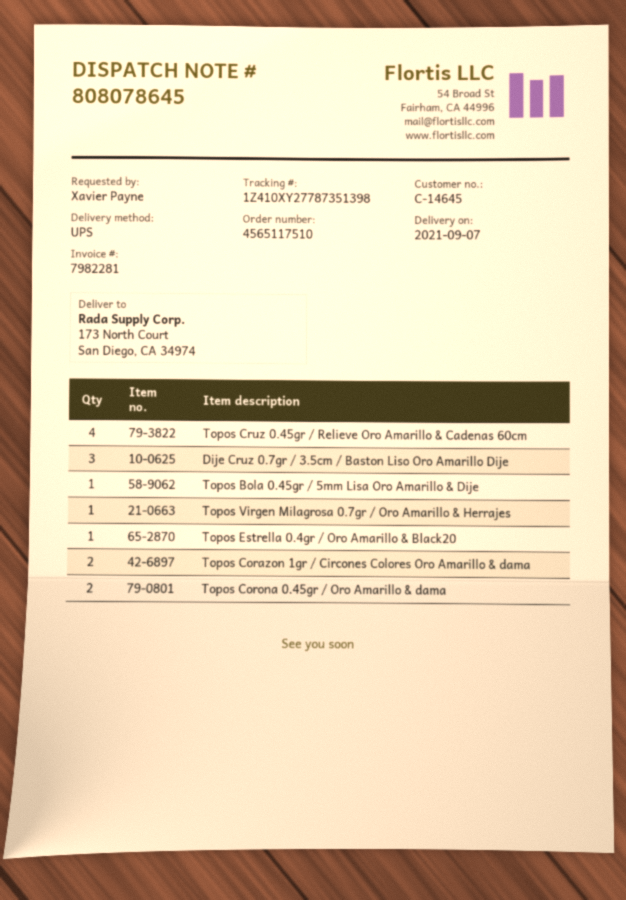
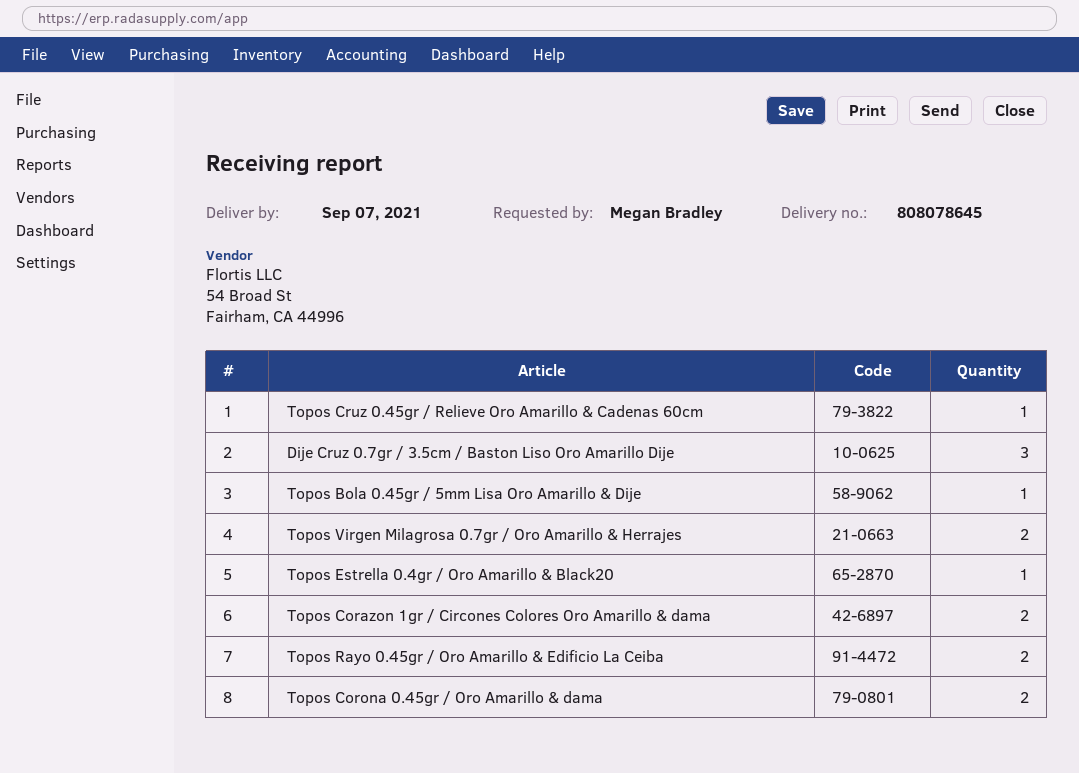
ordered by: Xavier Payne -> Megan Bradley
Topos Cruz 0.45gr / Relieve Oro Amarillo & Cadenas 60cm: 4 -> 1
Topos Virgen Milagrosa 0.7gr / Oro Amarillo & Herrajes: 1 -> 2
Topos Rayo 0.45gr / Oro Amarillo & Edificio La Ceiba: none -> 2

